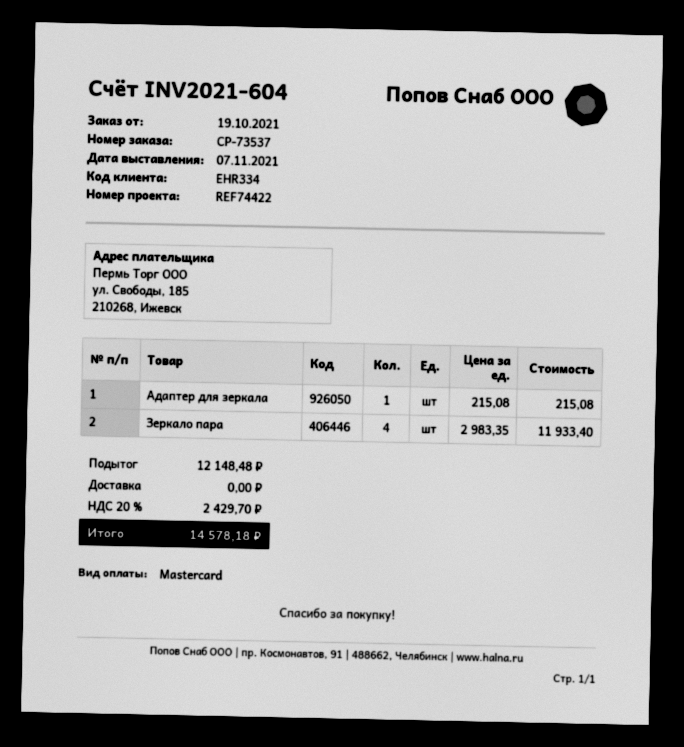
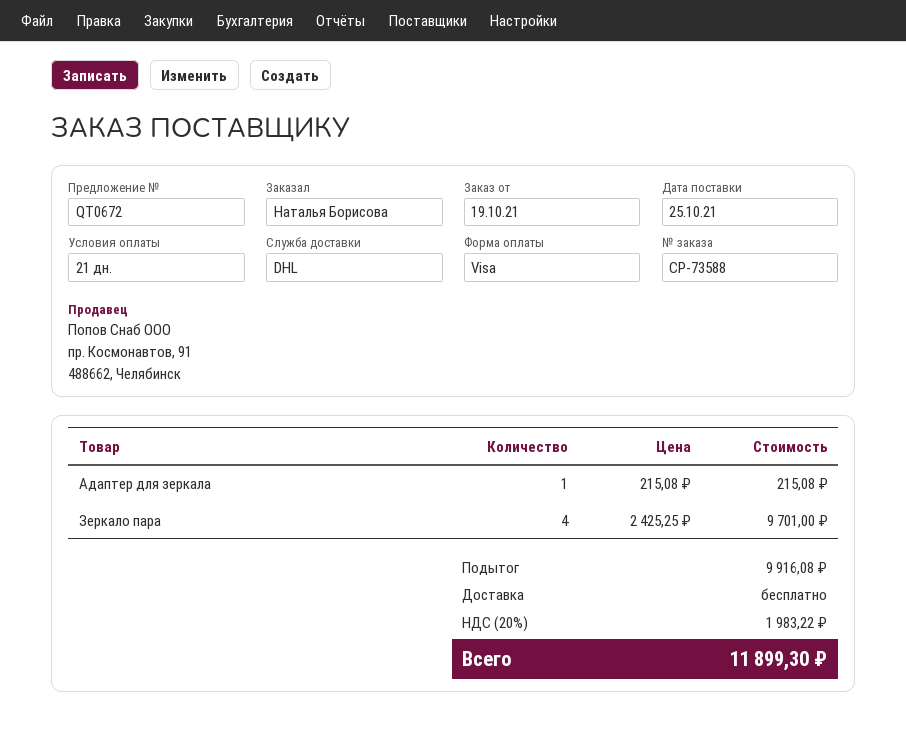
order number: CP-73537 -> CP-73588
payment method: Mastercard -> Visa
Зеркало пара: 4 x 2983.35 = 11933.40 -> 4 x 2425.25 = 9701.00
subtotal: 12148.48 -> 9916.08
tax: 20% = 2429.70 -> 20% = 1983.22
total: 14578.18 -> 11899.30

